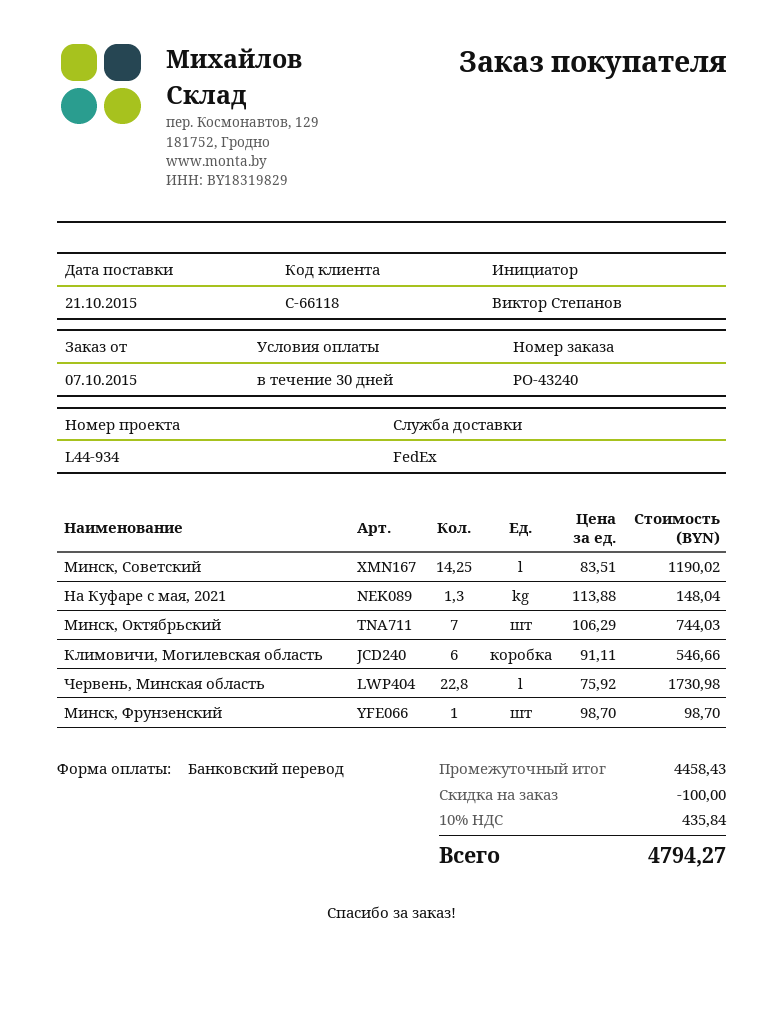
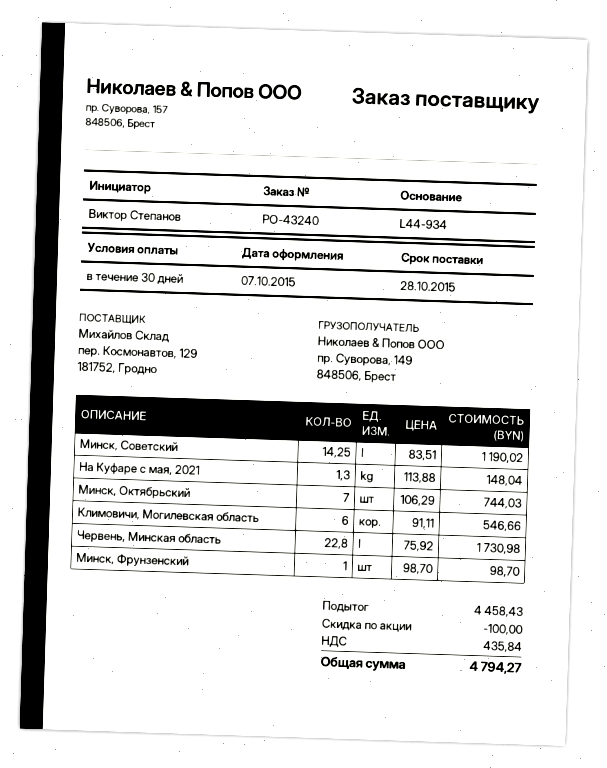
delivery date: 2015-10-21 -> 2015-10-28

